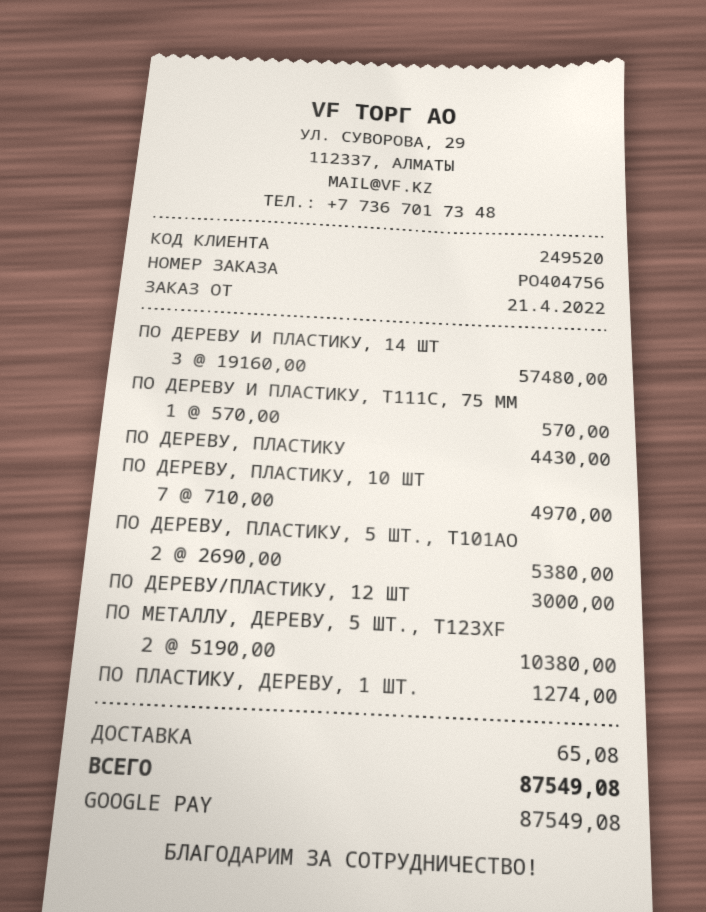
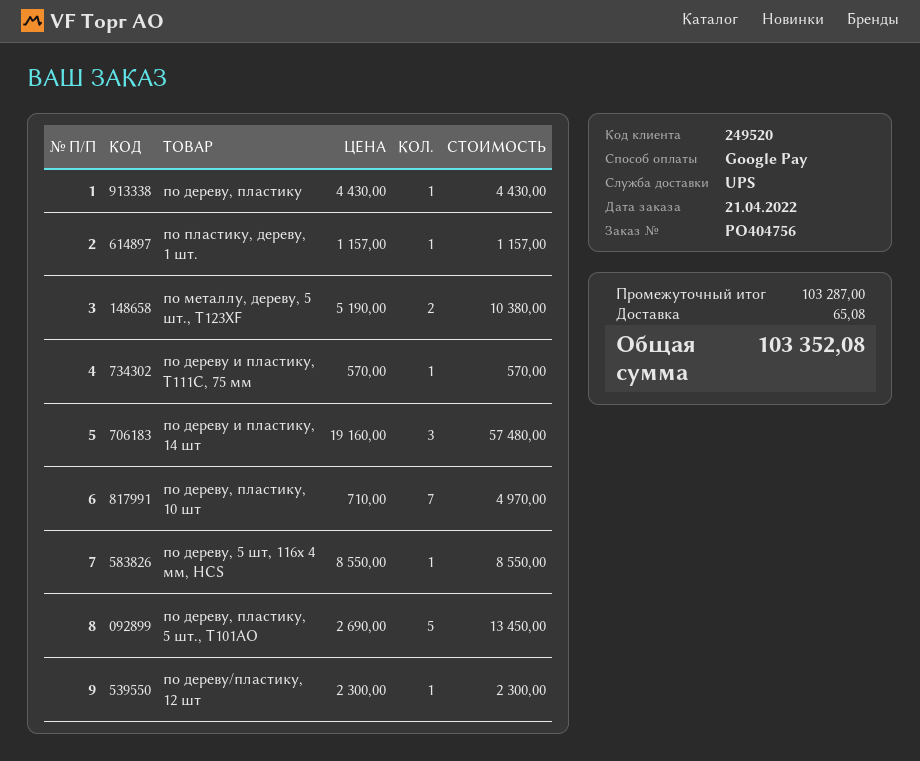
ПО ДЕРЕВУ, ПЛАСТИКУ, 5 ШТ., Т101АО: 2 x 2690.00 = 5380.00 -> 5 x 2690.00 = 13450.00
ПО ДЕРЕВУ/ПЛАСТИКУ, 12 ШТ: 1 x 3000.00 = 3000.00 -> 1 x 2300.00 = 2300.00
ПО ПЛАСТИКУ, ДЕРЕВУ, 1 ШТ.: 1 x 1274.00 = 1274.00 -> 1 x 1157.00 = 1157.00
по дереву, 5 шт, 116x 4 мм, HCS: none -> 1 x 8550.00 = 8550.00
total: 87549.08 -> 103352.08

